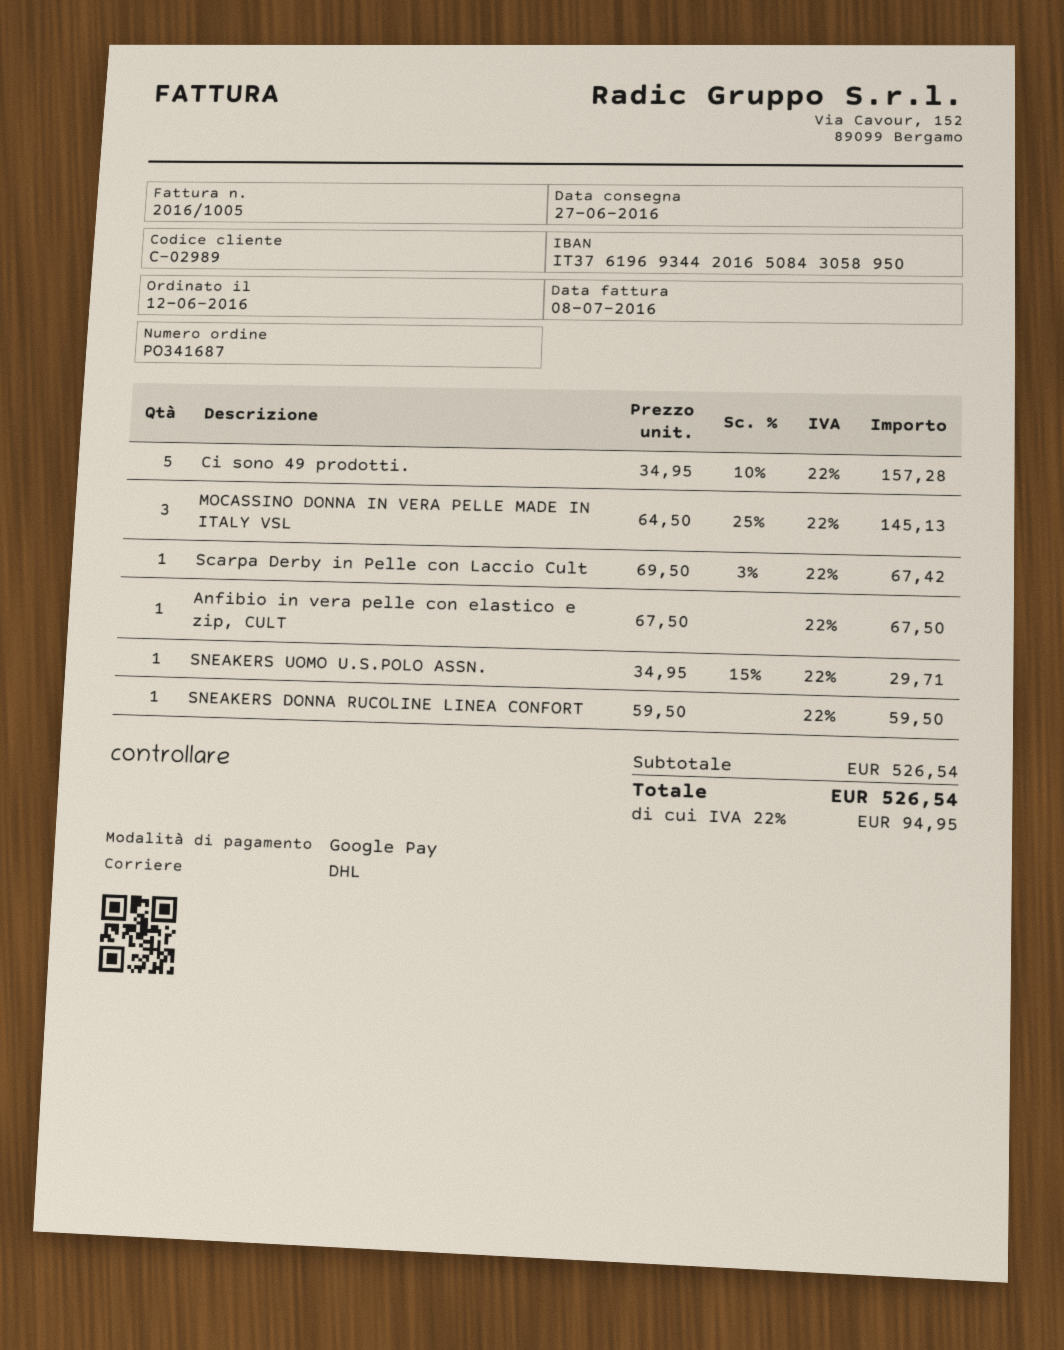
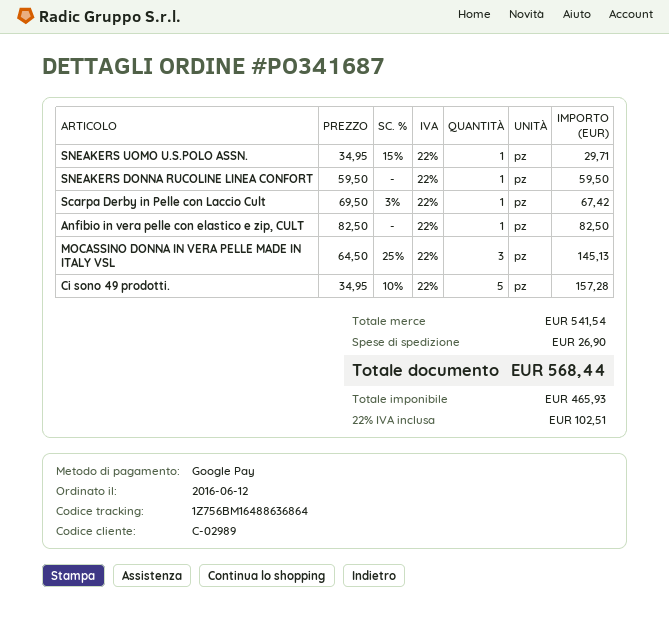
Anfibio in vera pelle con elastico e zip, CULT: 1 x 67.50 = 67.50 -> 1 x 82.50 = 82.50
subtotal: 526.54 -> 541.54
shipping: none -> 26.90
tax: 22% = 94.95 -> 22% = 102.51
total: 526.54 -> 568.44

